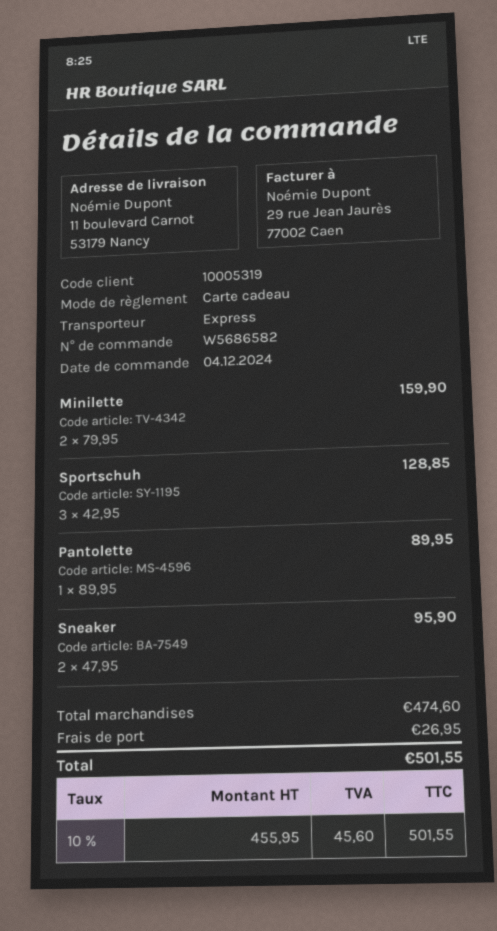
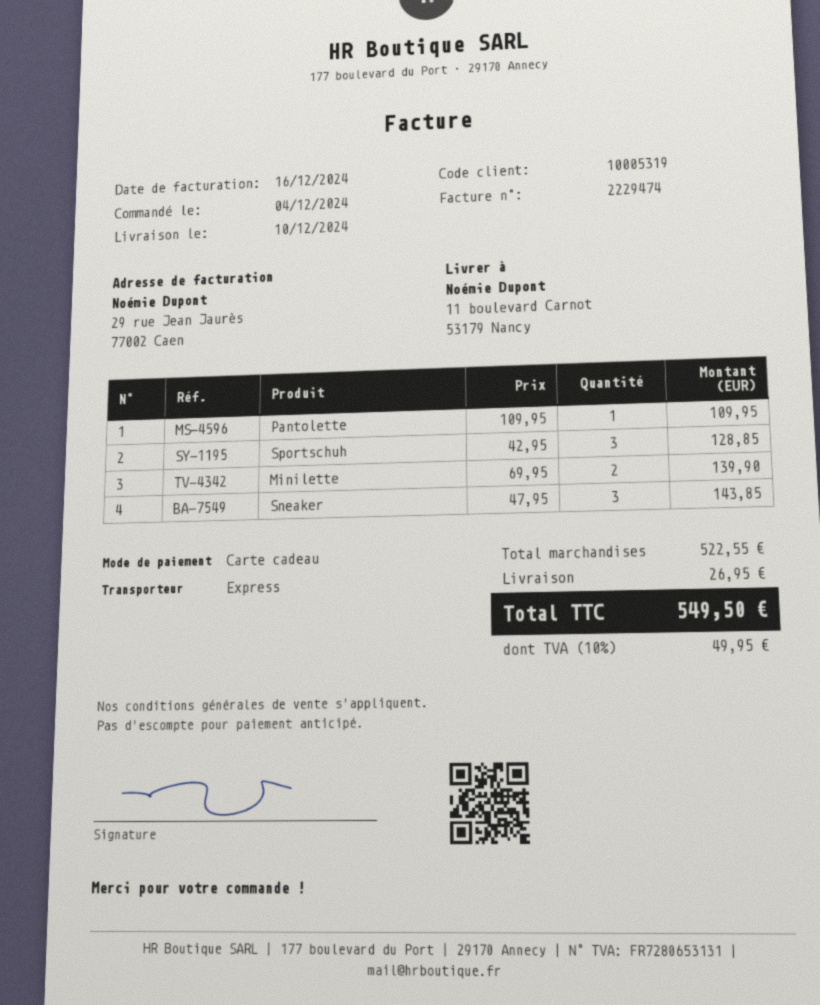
Minilette: 2 x 79.95 = 159.90 -> 2 x 69.95 = 139.90
Pantolette: 1 x 89.95 = 89.95 -> 1 x 109.95 = 109.95
Sneaker: 2 x 47.95 = 95.90 -> 3 x 47.95 = 143.85
subtotal: 474.60 -> 522.55
tax: 10% = 45.60 -> 10% = 49.95
total: 501.55 -> 549.50

